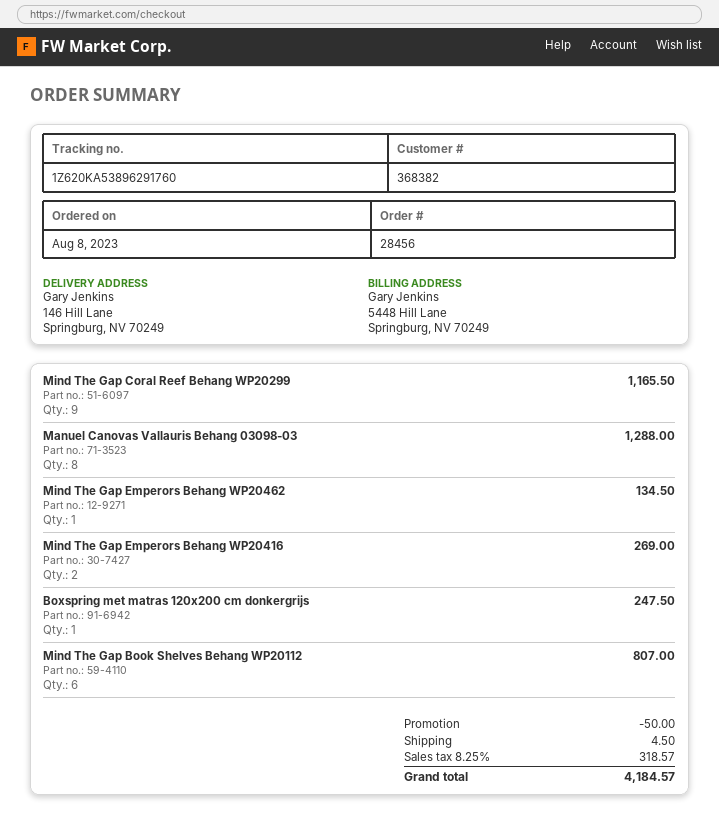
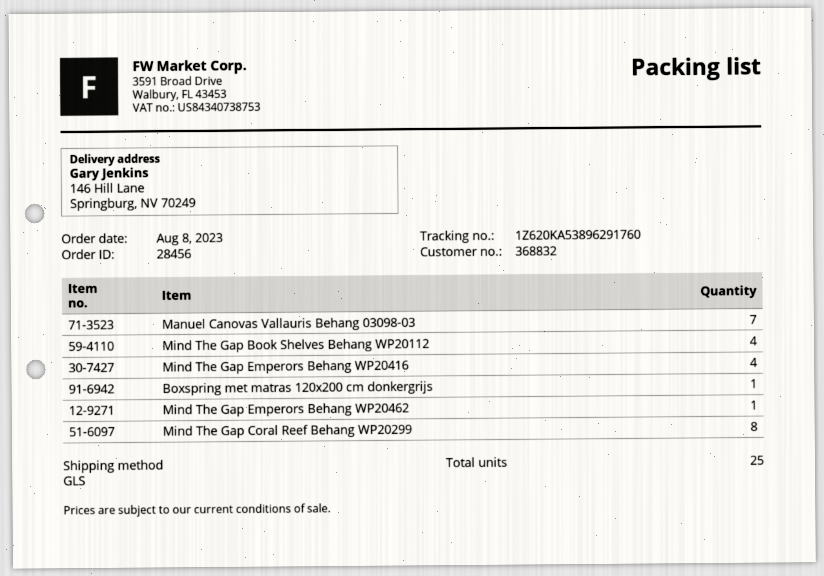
customer number: 368382 -> 368832
Mind The Gap Coral Reef Behang WP20299: 9 -> 8
Manuel Canovas Vallauris Behang 03098-03: 8 -> 7
Mind The Gap Emperors Behang WP20416: 2 -> 4
Mind The Gap Book Shelves Behang WP20112: 6 -> 4

